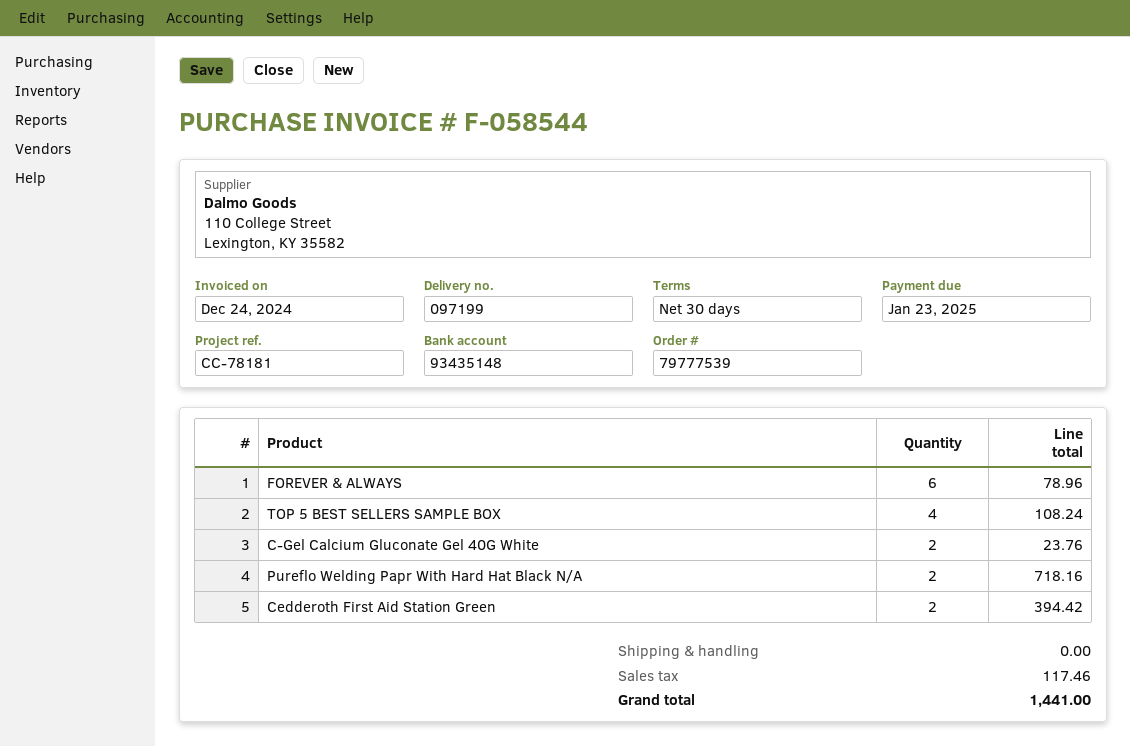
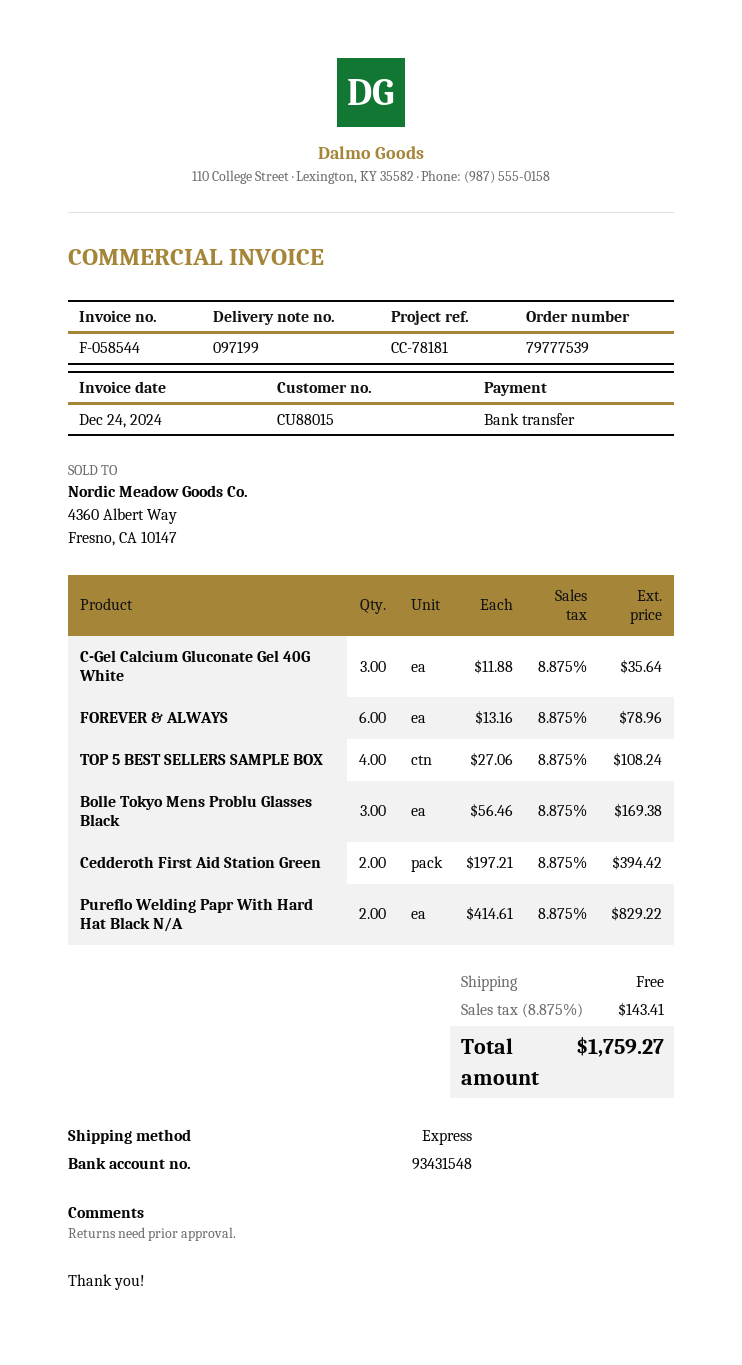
bank account: 93435148 -> 93431548
C-Gel Calcium Gluconate Gel 40G White: 2 for 23.76 -> 3 for 35.64
Pureflo Welding Papr With Hard Hat Black N/A: 2 for 718.16 -> 2 for 829.22
Bolle Tokyo Mens Problu Glasses Black: none -> 3 for 169.38
tax: 117.46 -> 143.41
total: 1441.00 -> 1759.27

